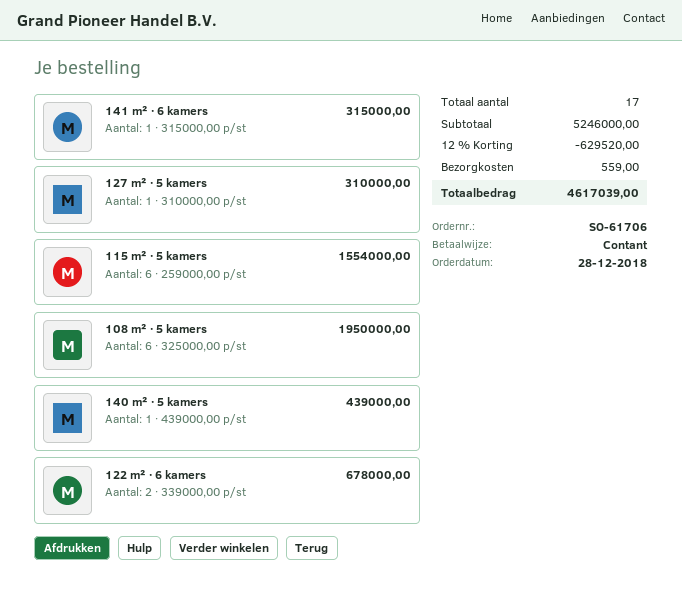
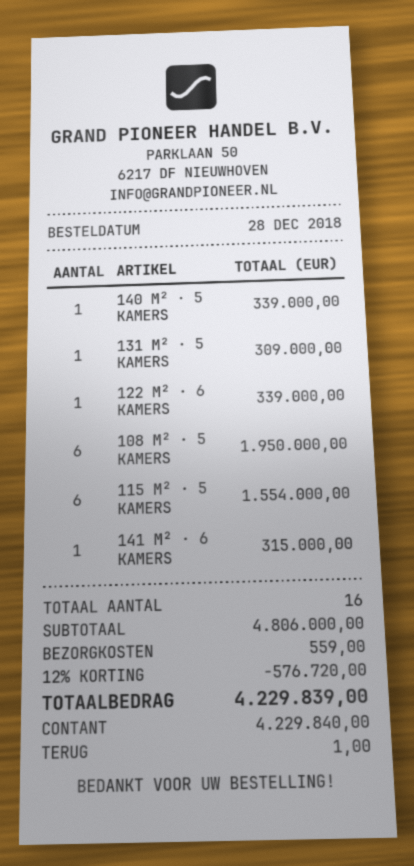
127 m² · 5 kamers: 1 for 310000.00 -> none
140 m² · 5 kamers: 1 for 439000.00 -> 1 for 339000.00
122 m² · 6 kamers: 2 for 678000.00 -> 1 for 339000.00
131 M² · 5 KAMERS: none -> 1 for 309000.00
total quantity: 17 -> 16
subtotal: 5246000.00 -> 4806000.00
discount: 12% = 629520.00 -> 12% = 576720.00
total: 4617039.00 -> 4229839.00

